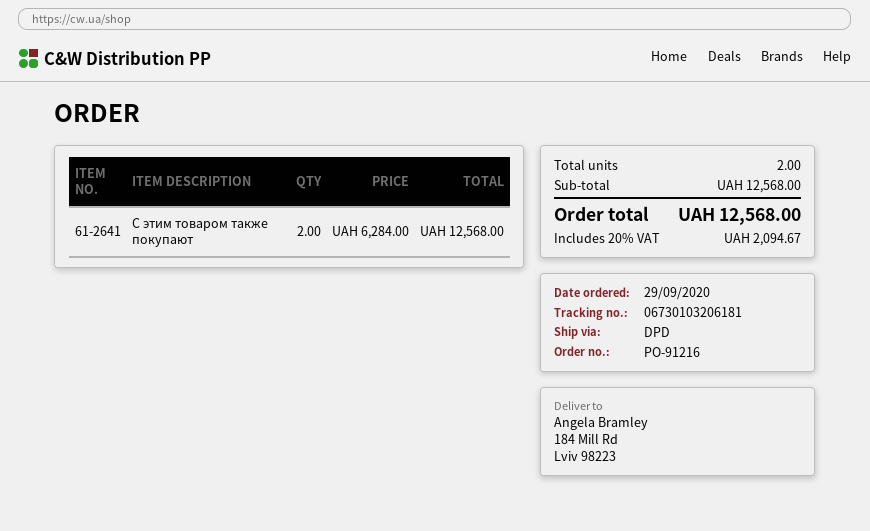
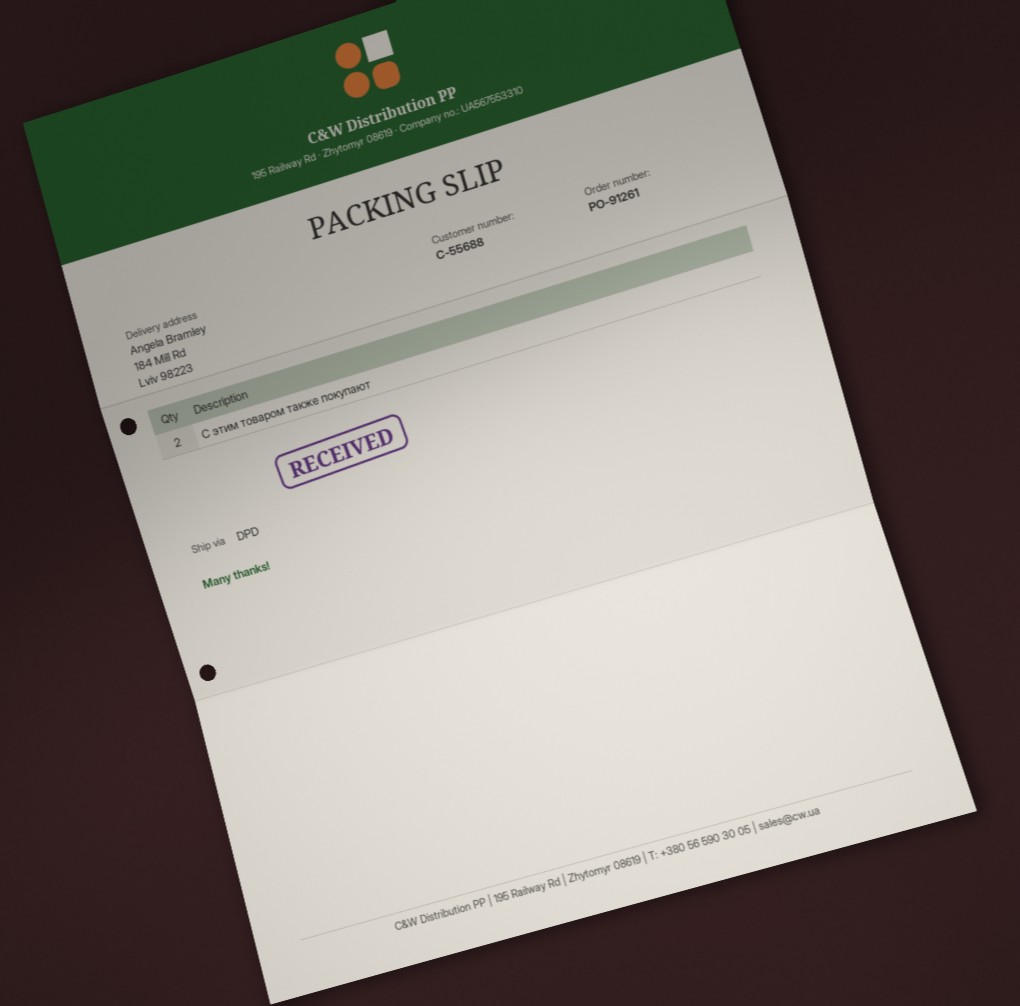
order number: PO-91216 -> PO-91261

